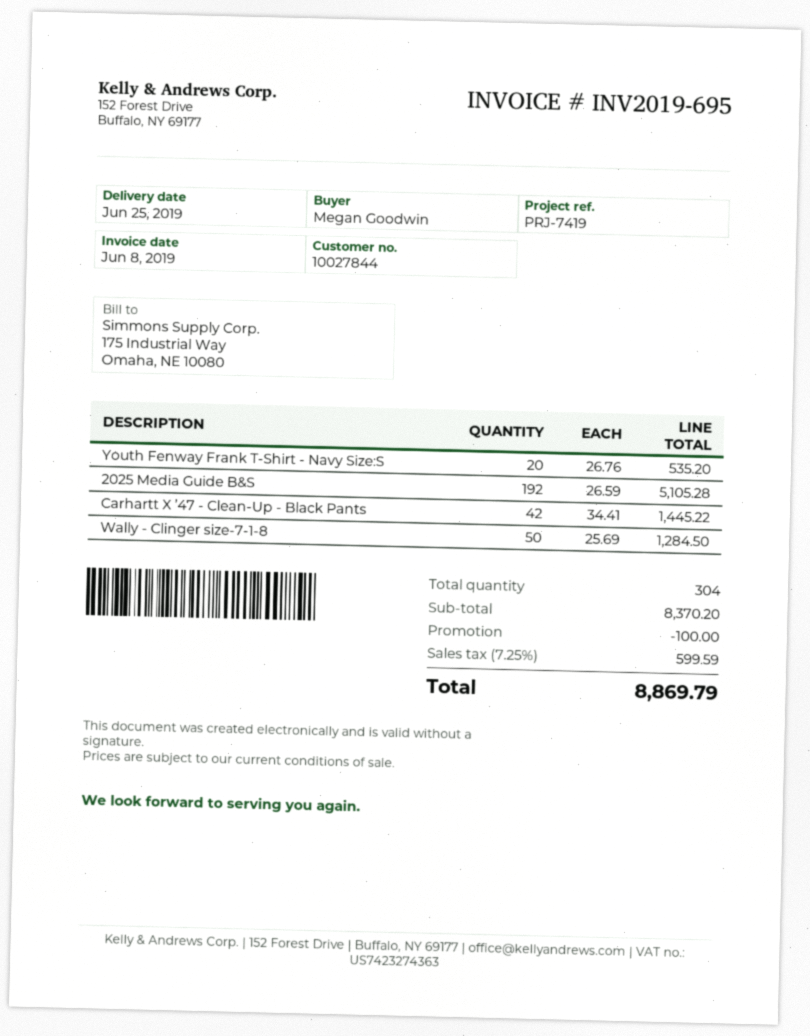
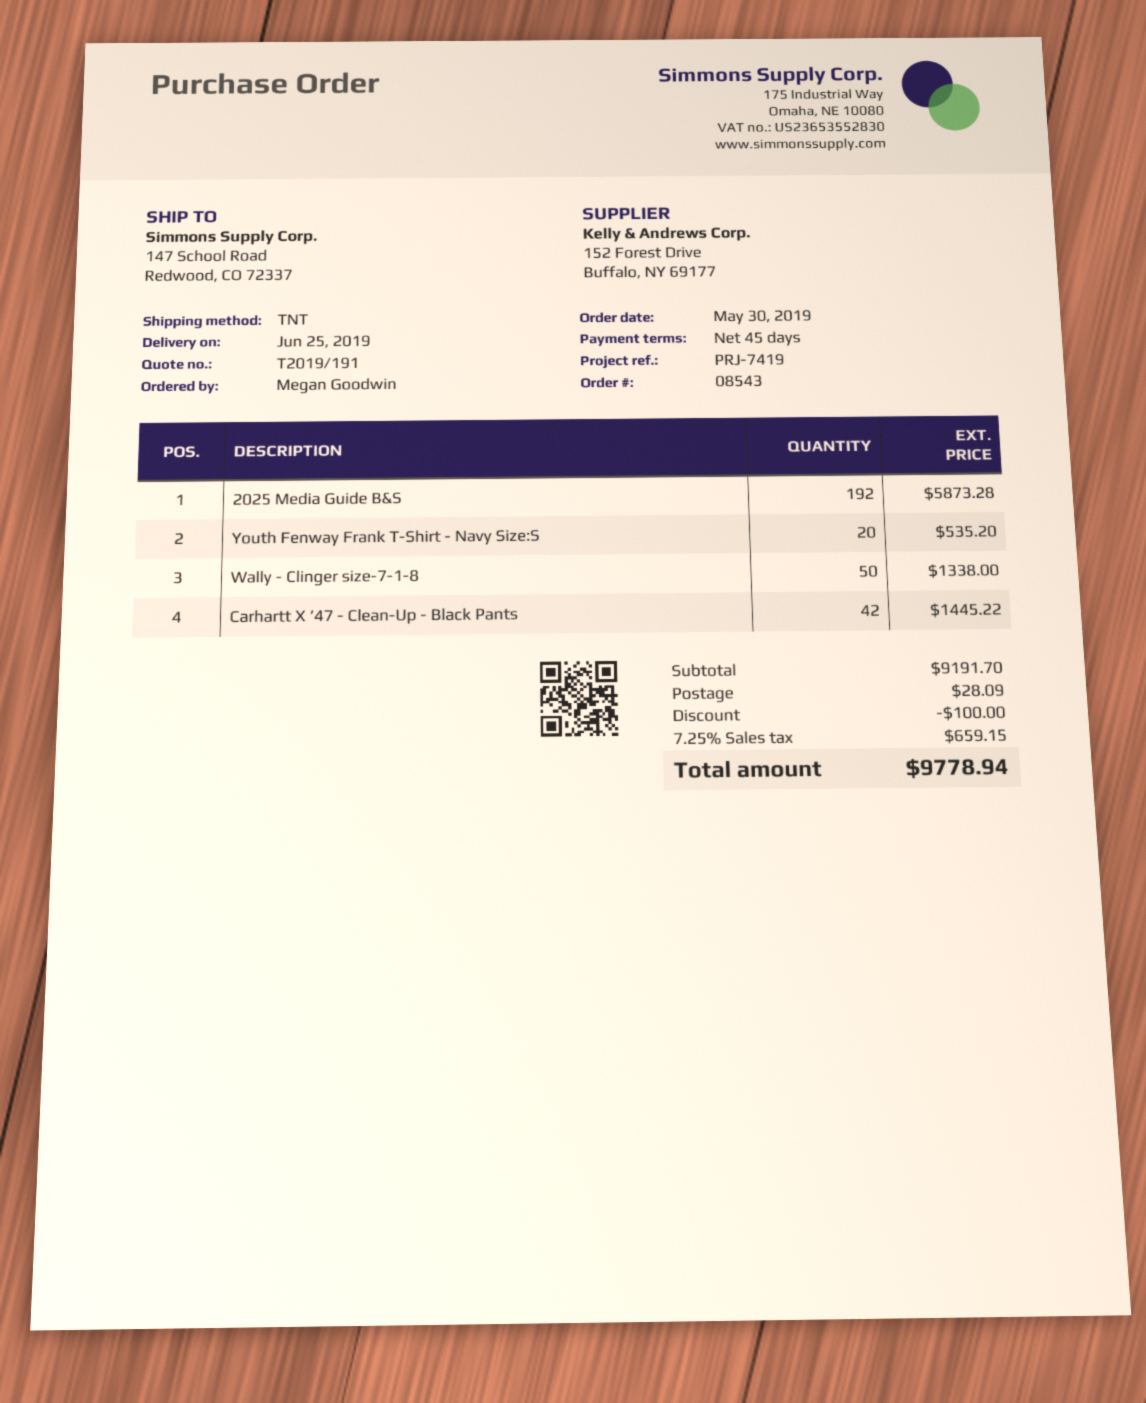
2025 Media Guide B&S: 192 for 5105.28 -> 192 for 5873.28
Wally - Clinger size-7-1-8: 50 for 1284.50 -> 50 for 1338.00
subtotal: 8370.20 -> 9191.70
shipping: none -> 28.09
tax: 7.25% = 599.59 -> 7.25% = 659.15
total: 8869.79 -> 9778.94

